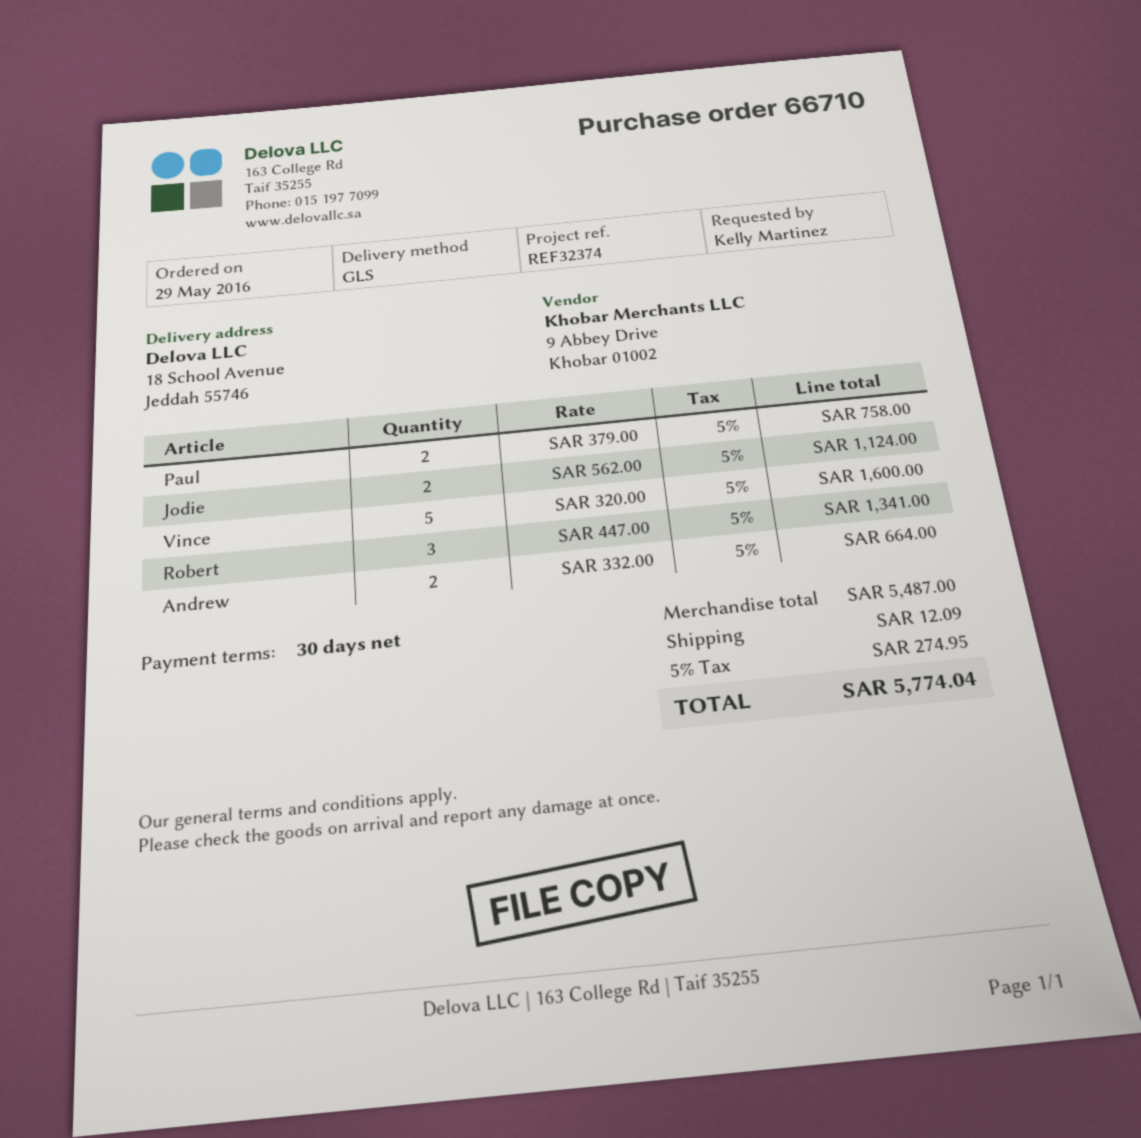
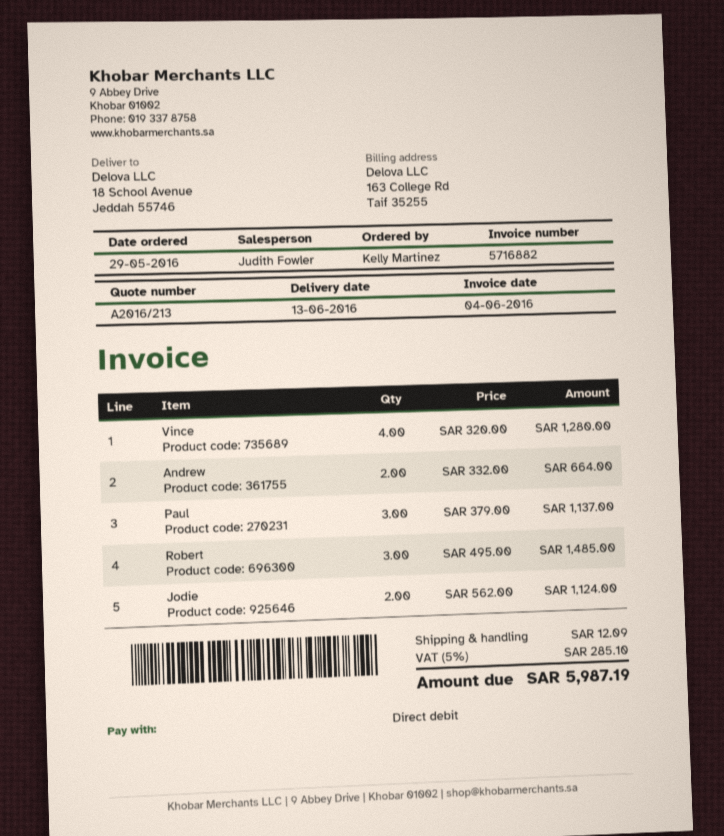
Paul: 2 x 379.00 = 758.00 -> 3 x 379.00 = 1137.00
Vince: 5 x 320.00 = 1600.00 -> 4 x 320.00 = 1280.00
Robert: 3 x 447.00 = 1341.00 -> 3 x 495.00 = 1485.00
tax: 5% = 274.95 -> 5% = 285.10
total: 5774.04 -> 5987.19

